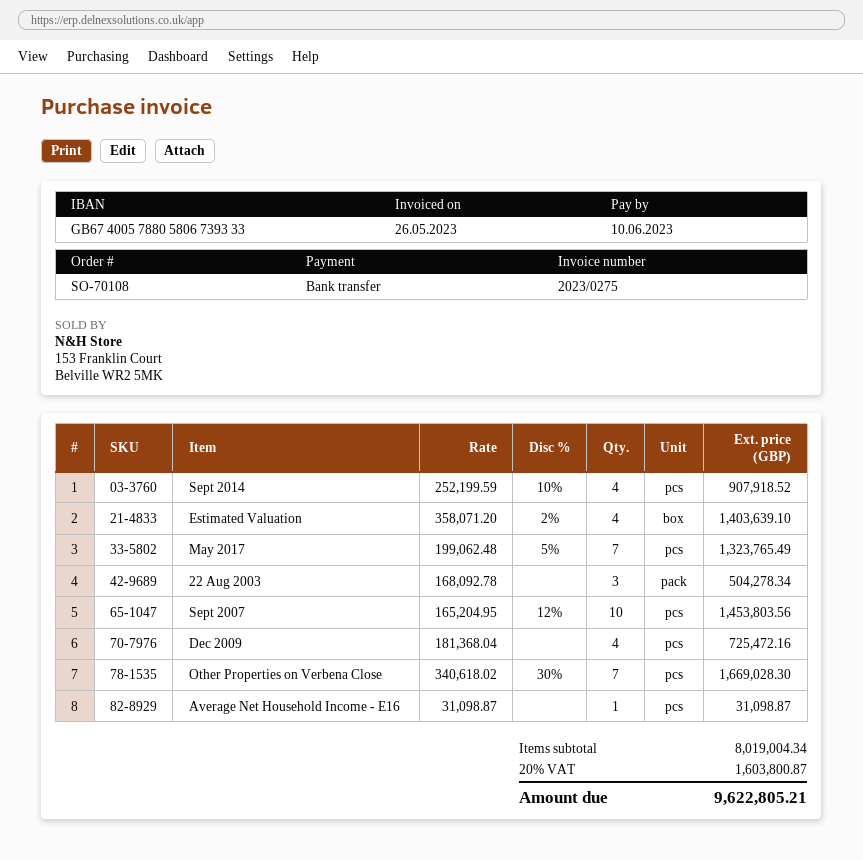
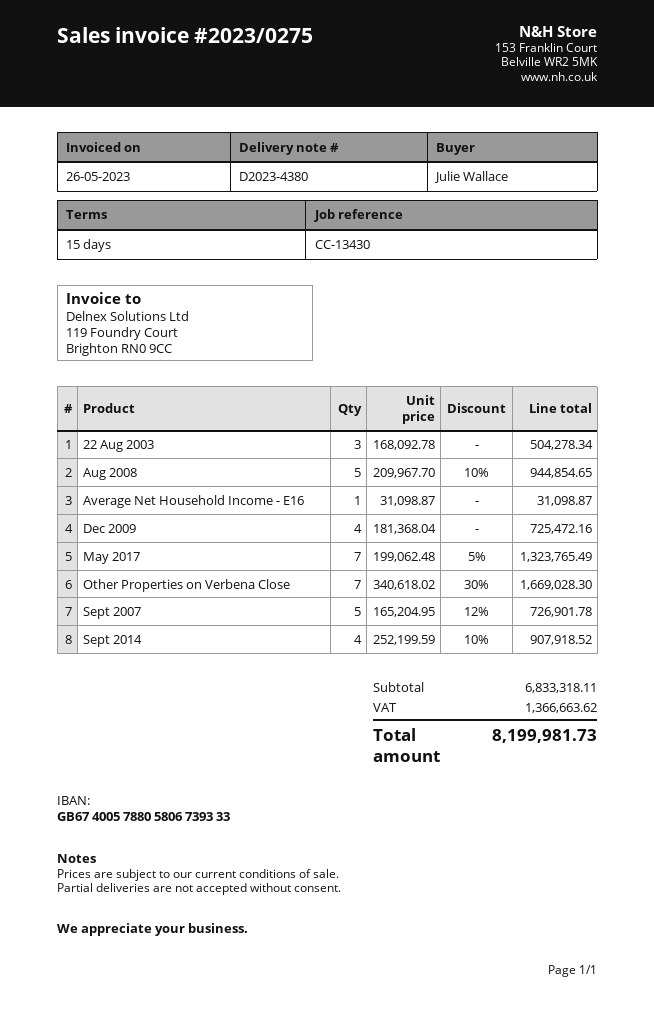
Estimated Valuation: 4 x 358071.20 - 2% = 1403639.10 -> none
Sept 2007: 10 x 165204.95 - 12% = 1453803.56 -> 5 x 165204.95 - 12% = 726901.78
Aug 2008: none -> 5 x 209967.70 - 10% = 944854.65
subtotal: 8019004.34 -> 6833318.11
tax: 1603800.87 -> 1366663.62
total: 9622805.21 -> 8199981.73

